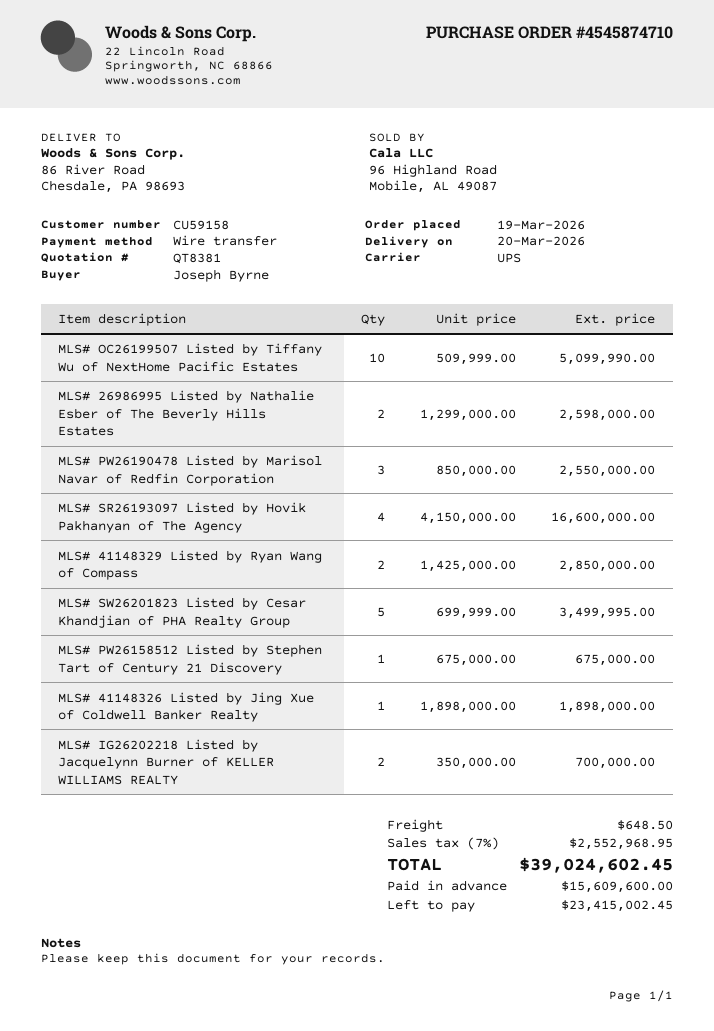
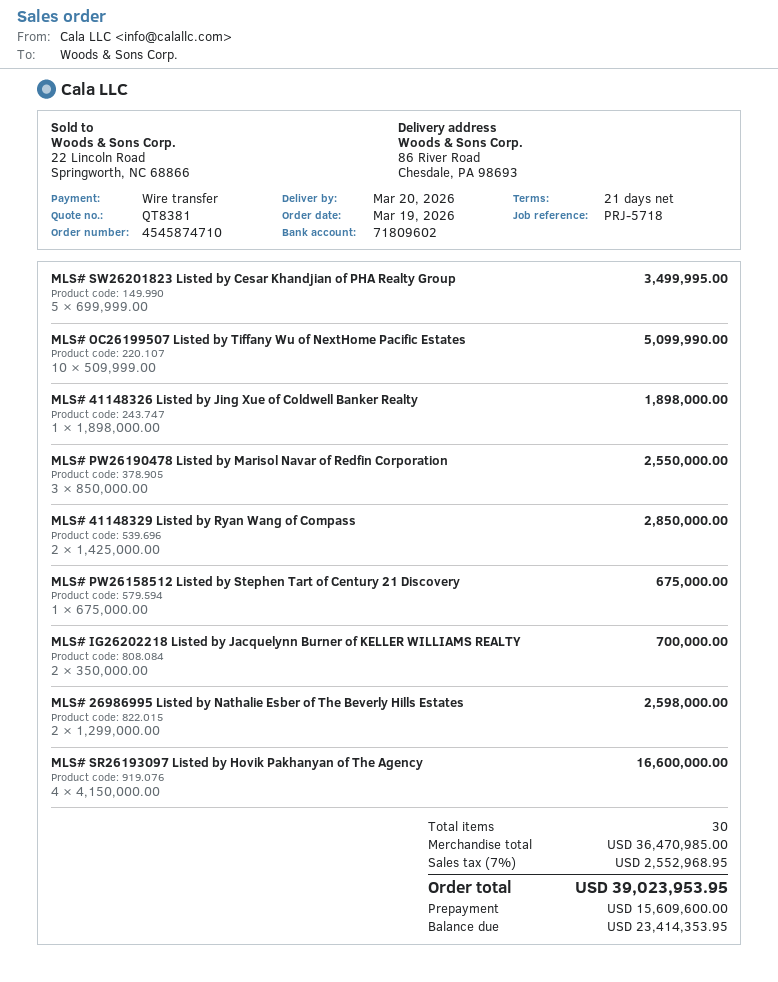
shipping: 648.50 -> none
total: 39024602.45 -> 39023953.95
balance: 23415002.45 -> 23414353.95

